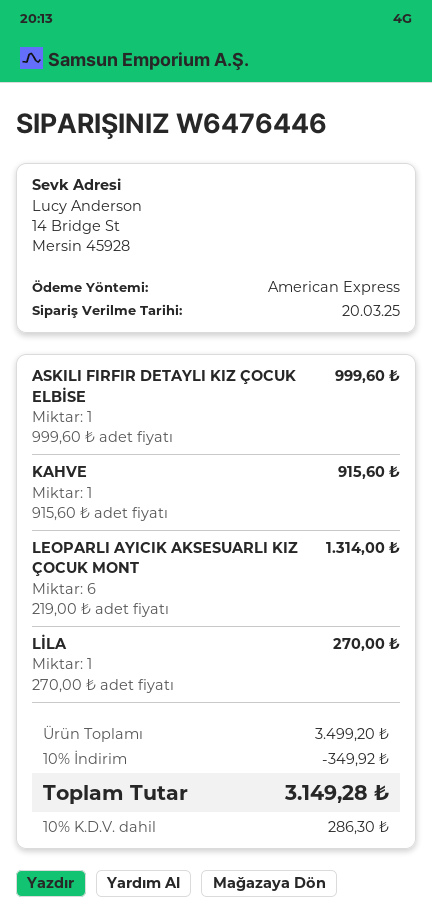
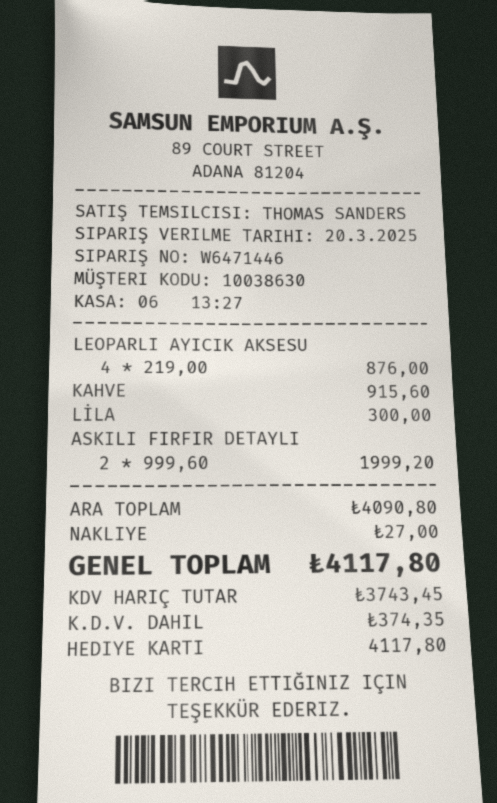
order number: W6476446 -> W6471446
payment method: American Express -> gift card
ASKILI FIRFIR DETAYLI KIZ ÇOCUK ELBİSE: 1 x 999.60 = 999.60 -> 2 x 999.60 = 1999.20
LEOPARLI AYICIK AKSESUARLI KIZ ÇOCUK MONT: 6 x 219.00 = 1314.00 -> 4 x 219.00 = 876.00
LİLA: 1 x 270.00 = 270.00 -> 1 x 300.00 = 300.00
subtotal: 3499.20 -> 4090.80
discount: 10% = 349.92 -> none
shipping: none -> 27.00
tax: 286.30 -> 374.35
total: 3149.28 -> 4117.80

